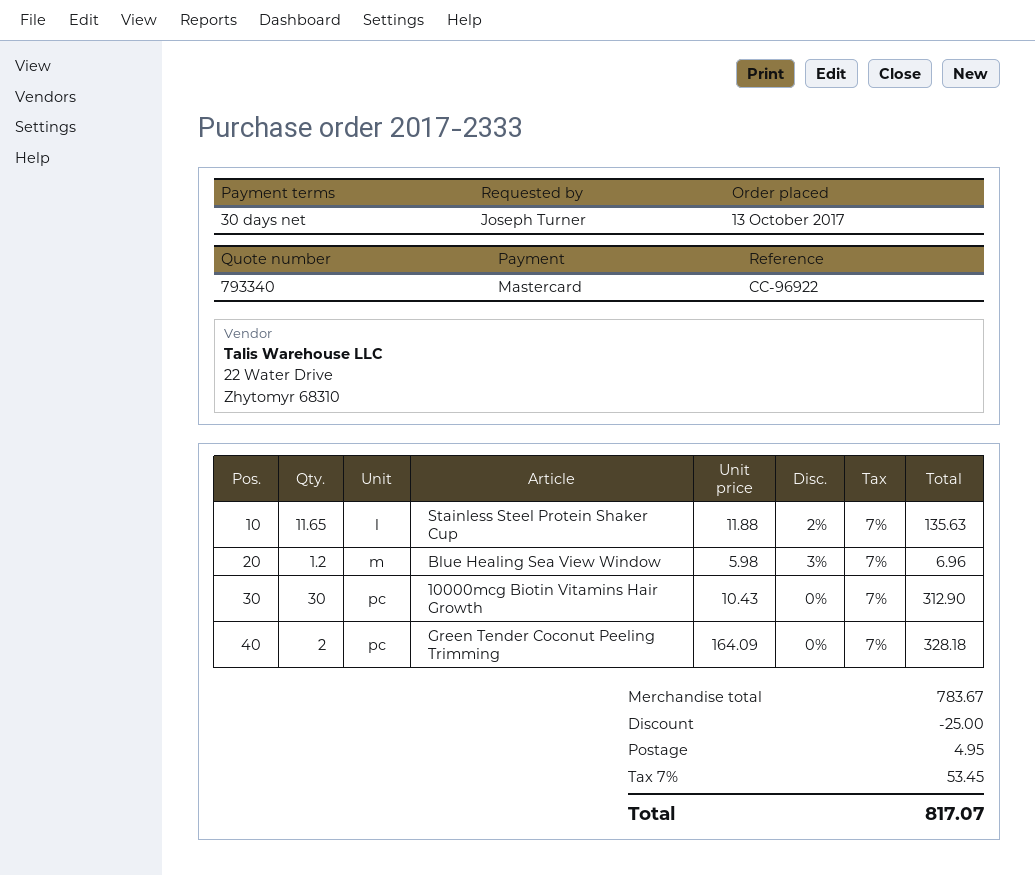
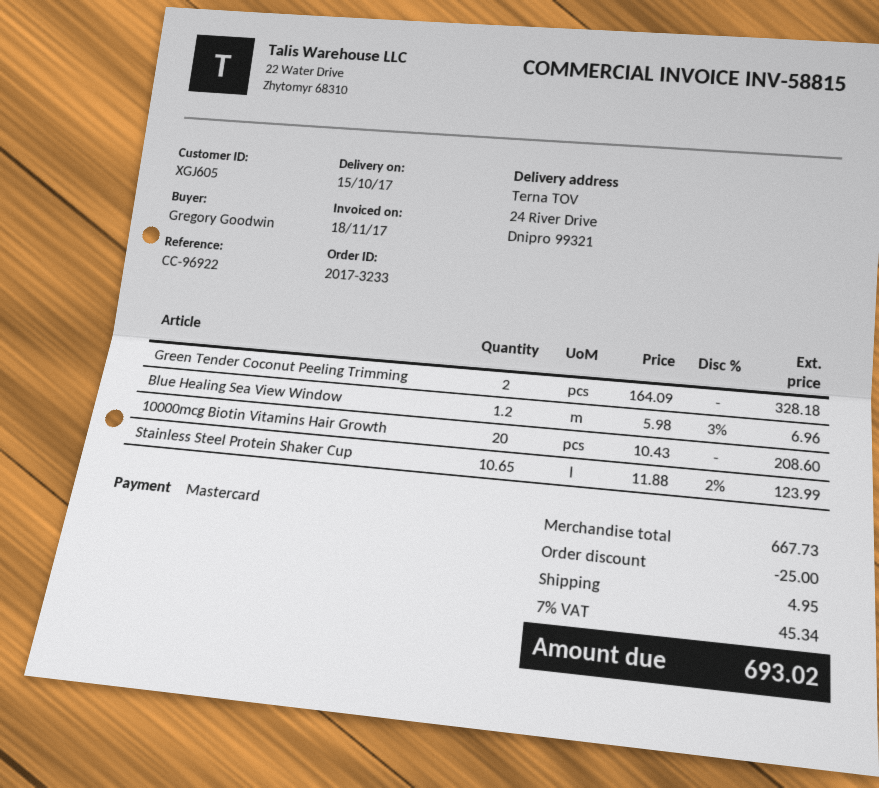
order number: 2017-2333 -> 2017-3233
ordered by: Joseph Turner -> Gregory Goodwin
Stainless Steel Protein Shaker Cup: 11.65 x 11.88 - 2% = 135.63 -> 10.65 x 11.88 - 2% = 123.99
10000mcg Biotin Vitamins Hair Growth: 30 x 10.43 = 312.90 -> 20 x 10.43 = 208.60
subtotal: 783.67 -> 667.73
tax: 7% = 53.45 -> 7% = 45.34
total: 817.07 -> 693.02

